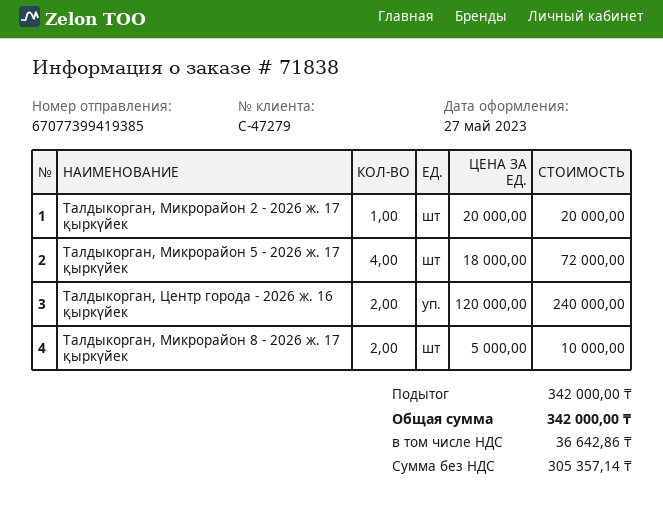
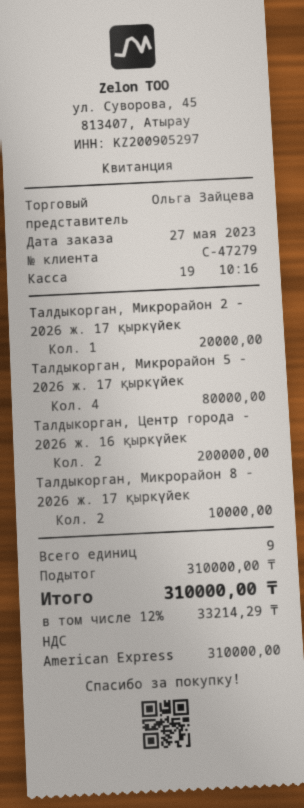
Талдыкорган, Микрорайон 5 - 2026 ж. 17 қыркүйек: 4 for 72000.00 -> 4 for 80000.00
Талдыкорган, Центр города - 2026 ж. 16 қыркүйек: 2 for 240000.00 -> 2 for 200000.00
subtotal: 342000.00 -> 310000.00
tax: 36642.86 -> 33214.29
total: 342000.00 -> 310000.00

